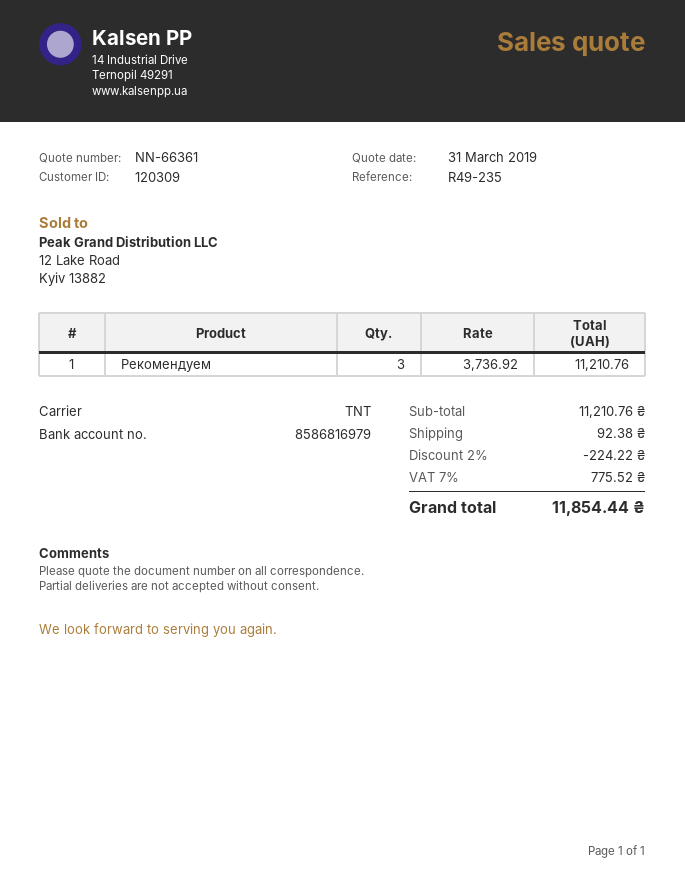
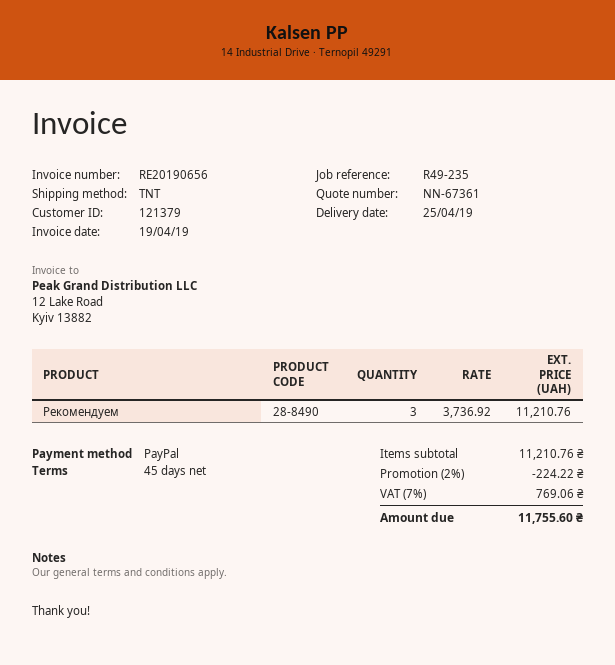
quote number: NN-66361 -> NN-67361
customer number: 120309 -> 121379
shipping: 92.38 -> none
tax: 7% = 775.52 -> 7% = 769.06
total: 11854.44 -> 11755.60

